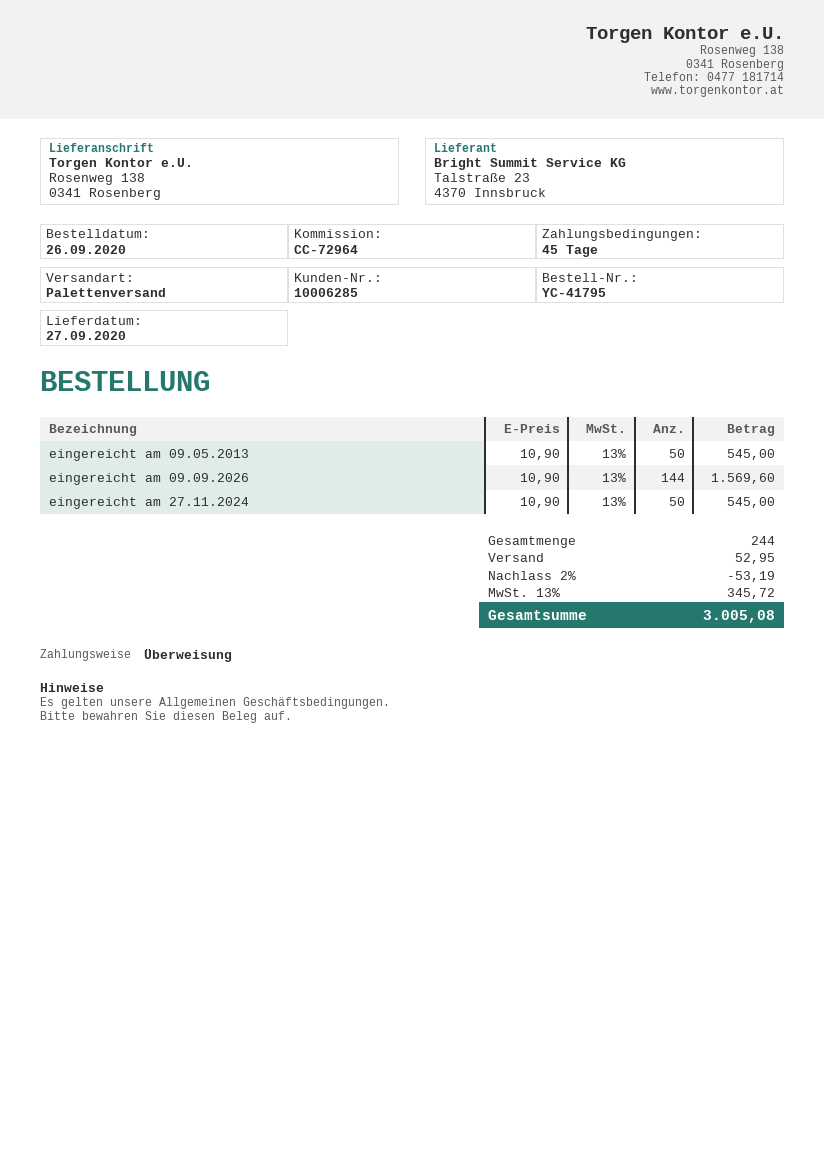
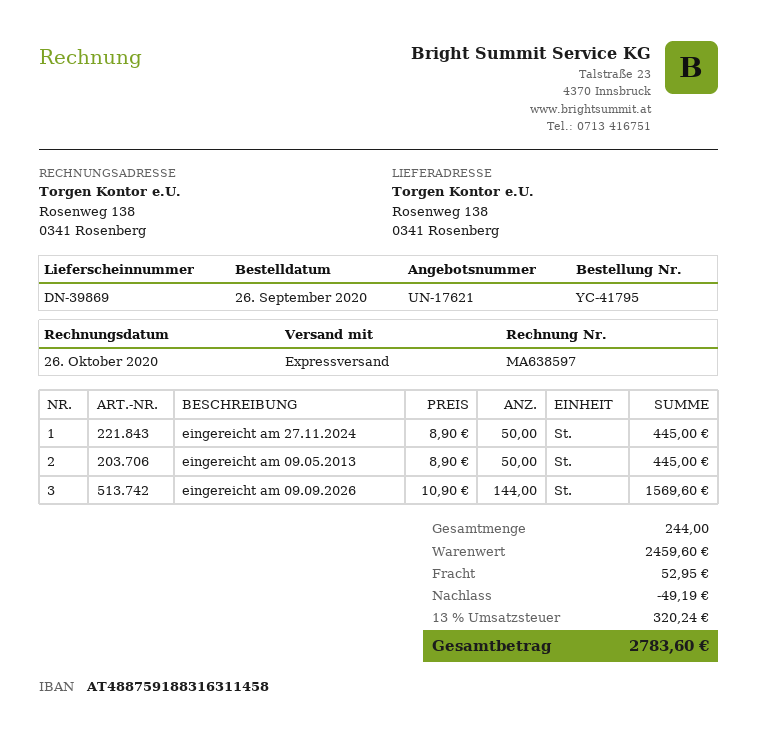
shipping method: pallet freight -> express
eingereicht am 09.05.2013: 50 x 10.90 = 545.00 -> 50 x 8.90 = 445.00
eingereicht am 27.11.2024: 50 x 10.90 = 545.00 -> 50 x 8.90 = 445.00
discount: 53.19 -> 49.19
tax: 13% = 345.72 -> 13% = 320.24
total: 3005.08 -> 2783.60

